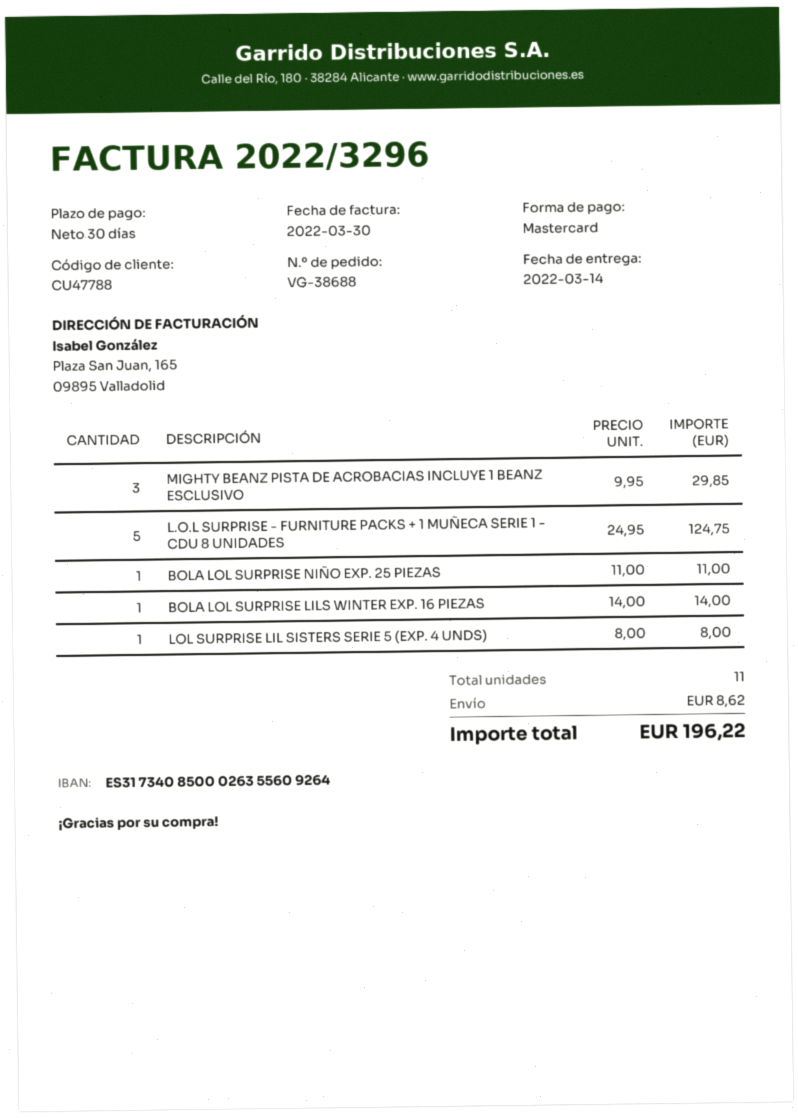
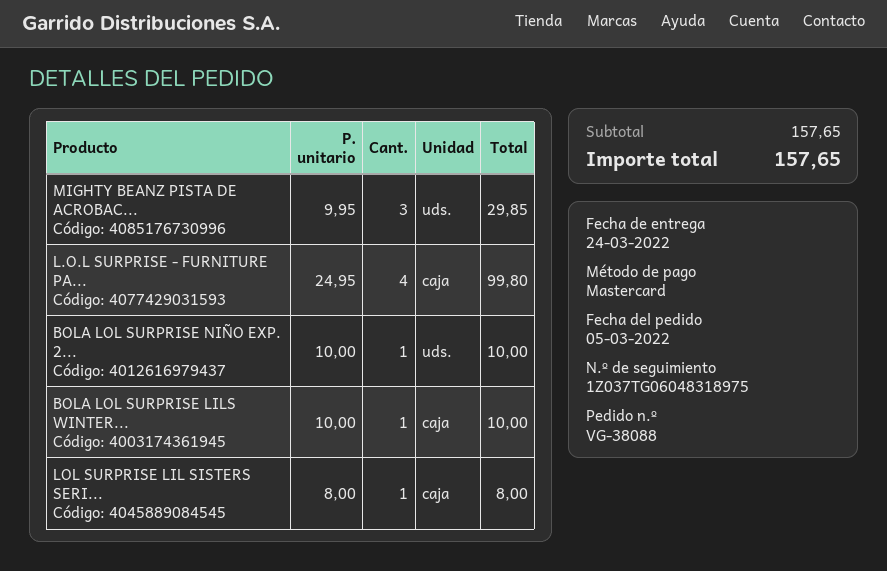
order number: VG-38688 -> VG-38088
delivery date: 2022-03-14 -> 2022-03-24
L.O.L SURPRISE - FURNITURE PACKS + 1 MUÑECA SERIE 1 - CDU 8 UNIDADES: 5 x 24.95 = 124.75 -> 4 x 24.95 = 99.80
BOLA LOL SURPRISE NIÑO EXP. 25 PIEZAS: 1 x 11.00 = 11.00 -> 1 x 10.00 = 10.00
BOLA LOL SURPRISE LILS WINTER EXP. 16 PIEZAS: 1 x 14.00 = 14.00 -> 1 x 10.00 = 10.00
shipping: 8.62 -> none
total: 196.22 -> 157.65

